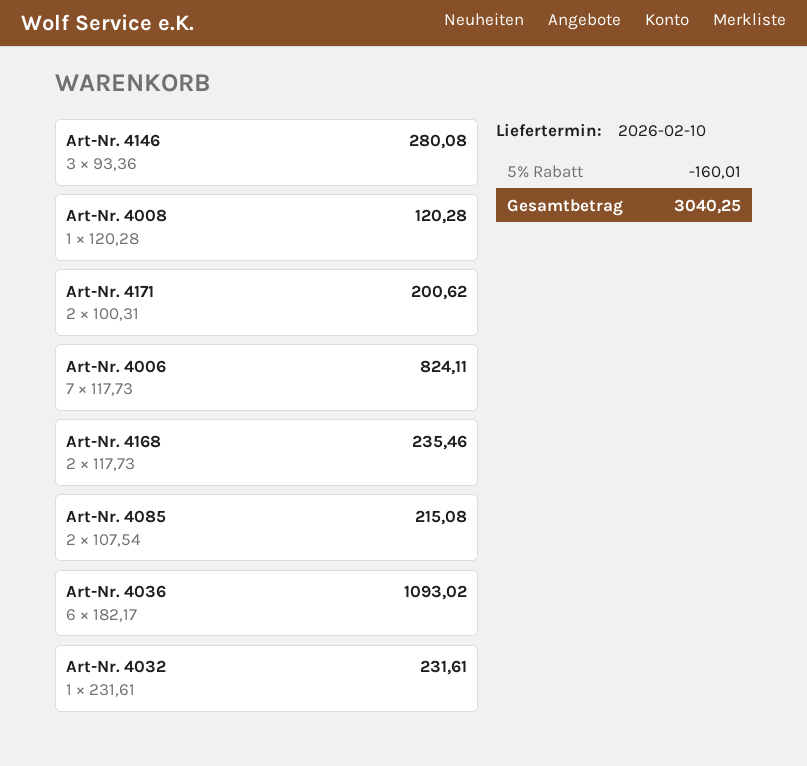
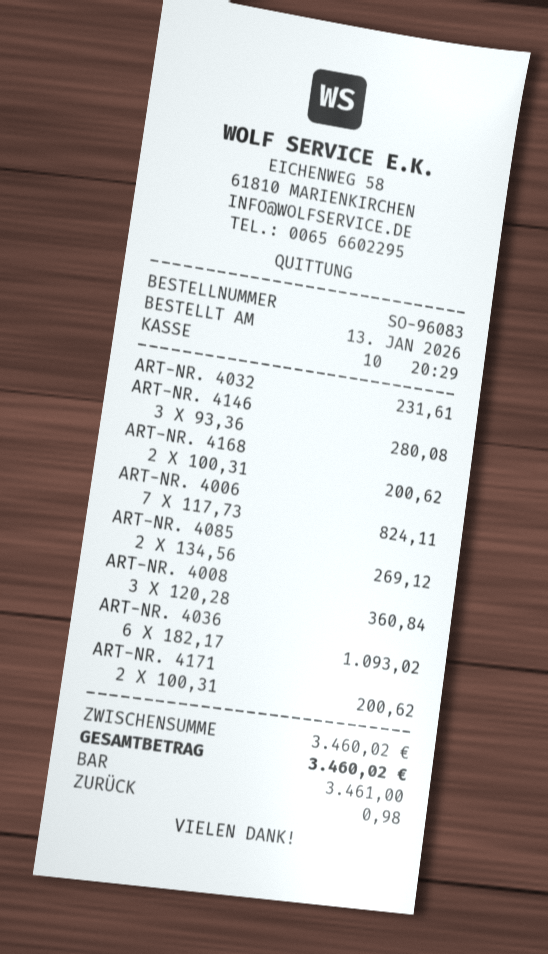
Art-Nr. 4008: 1 x 120.28 = 120.28 -> 3 x 120.28 = 360.84
Art-Nr. 4168: 2 x 117.73 = 235.46 -> 2 x 100.31 = 200.62
Art-Nr. 4085: 2 x 107.54 = 215.08 -> 2 x 134.56 = 269.12
discount: 5% = 160.01 -> none
total: 3040.25 -> 3460.02

